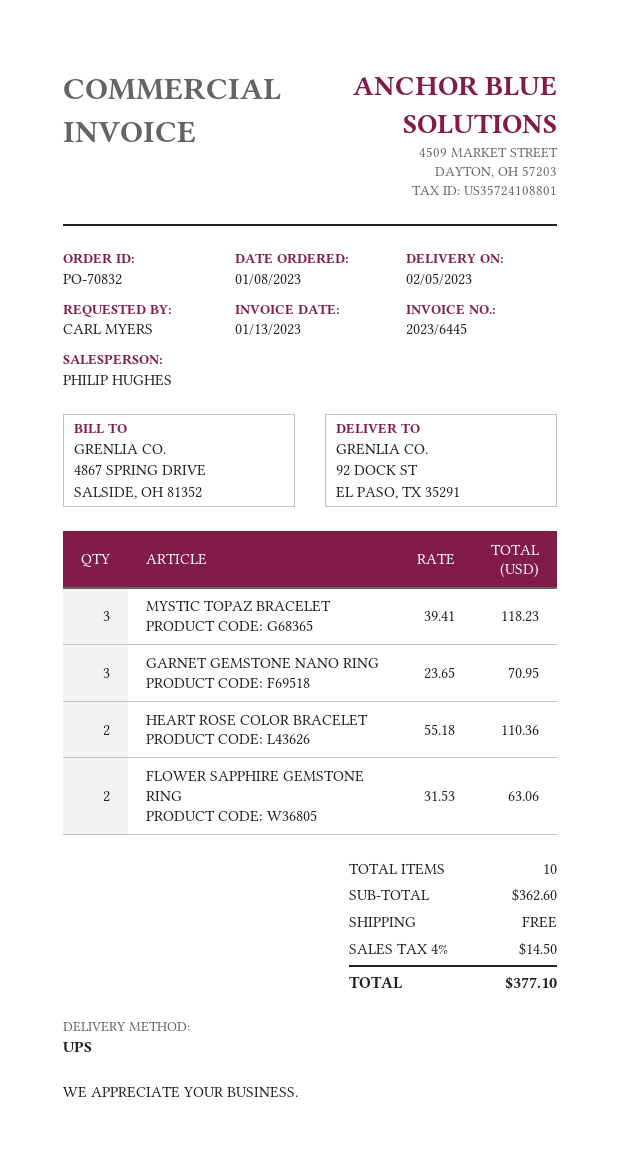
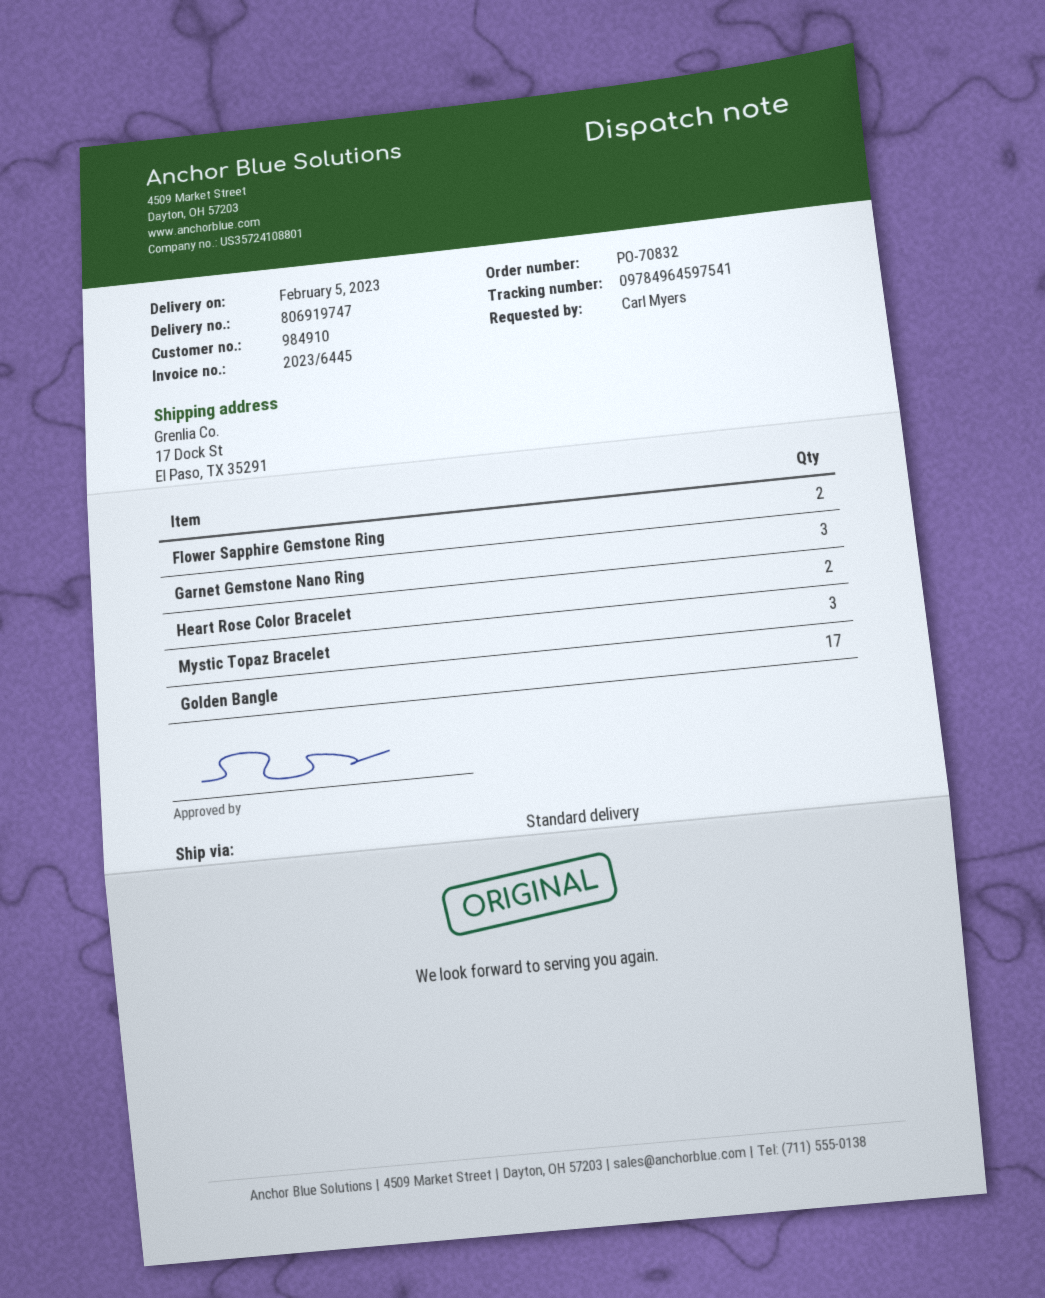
shipping method: UPS -> standard
ship to: 92 DOCK ST, EL PASO, TX 35291 -> 17 Dock St, El Paso, TX 35291
Golden Bangle: none -> 17

